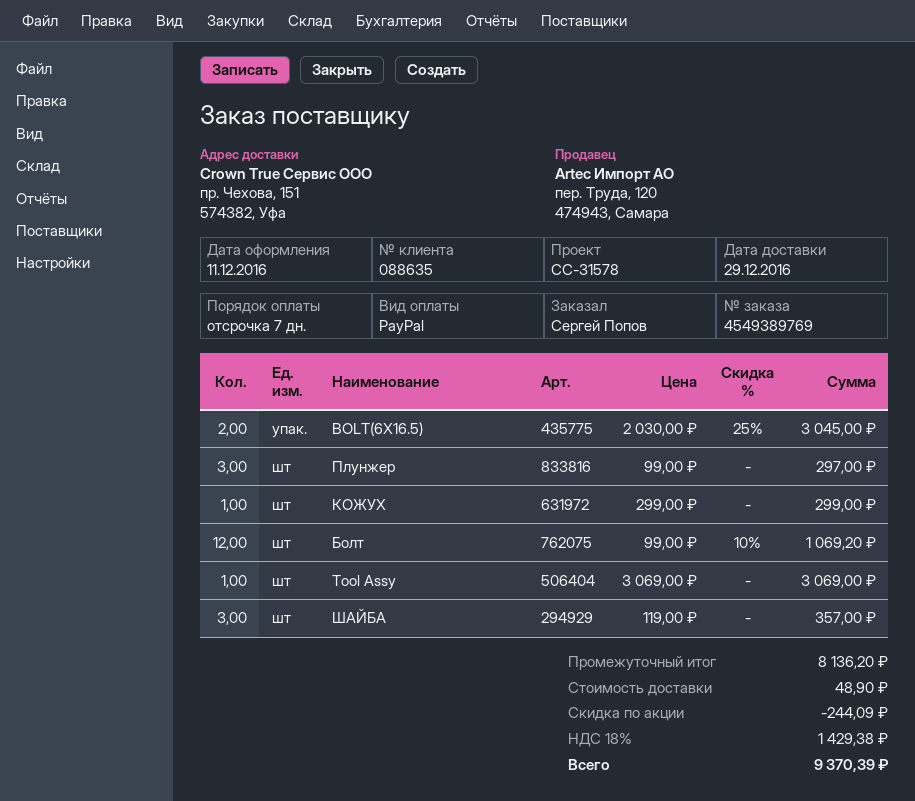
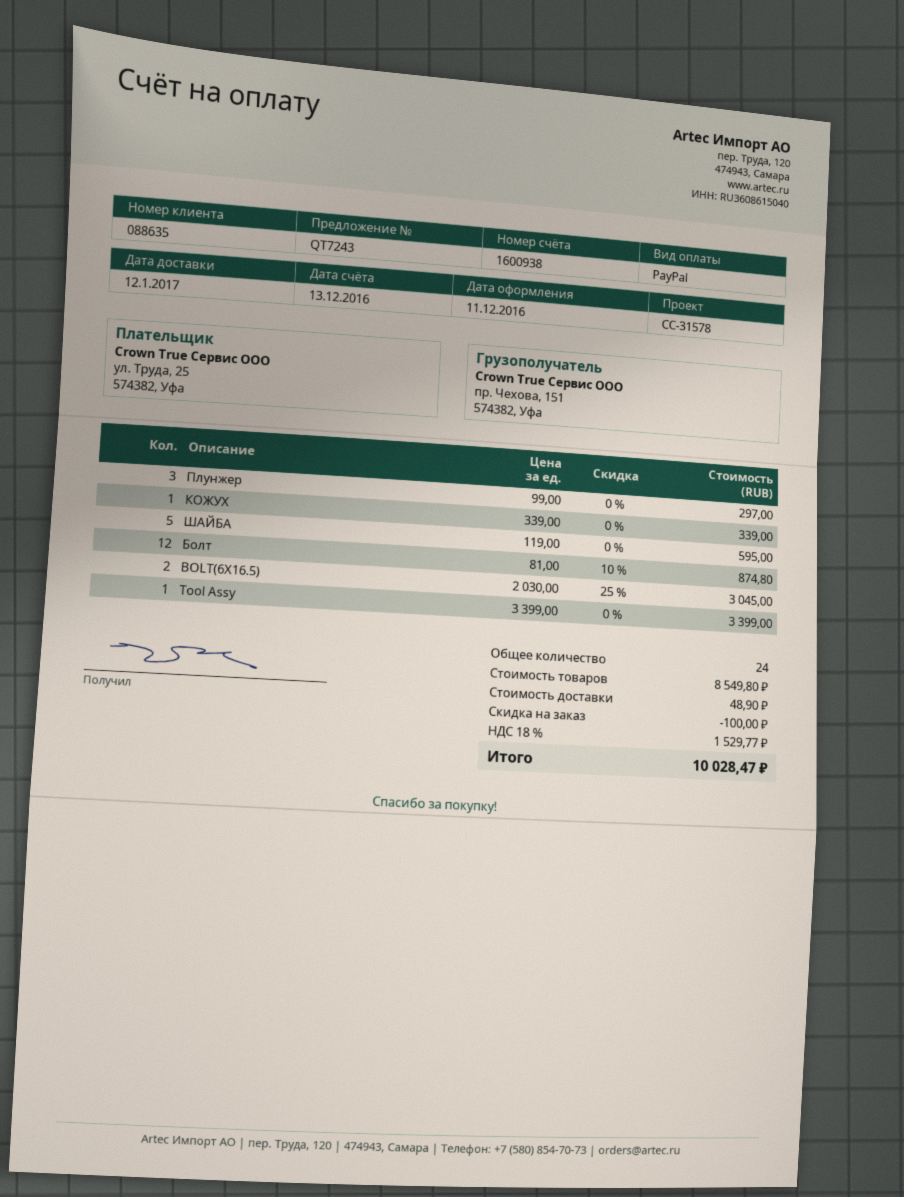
delivery date: 2016-12-29 -> 2017-01-12
КОЖУХ: 1 x 299.00 = 299.00 -> 1 x 339.00 = 339.00
Болт: 12 x 99.00 - 10% = 1069.20 -> 12 x 81.00 - 10% = 874.80
Tool Assy: 1 x 3069.00 = 3069.00 -> 1 x 3399.00 = 3399.00
ШАЙБА: 3 x 119.00 = 357.00 -> 5 x 119.00 = 595.00
subtotal: 8136.20 -> 8549.80
discount: 244.09 -> 100.00
tax: 18% = 1429.38 -> 18% = 1529.77
total: 9370.39 -> 10028.47

